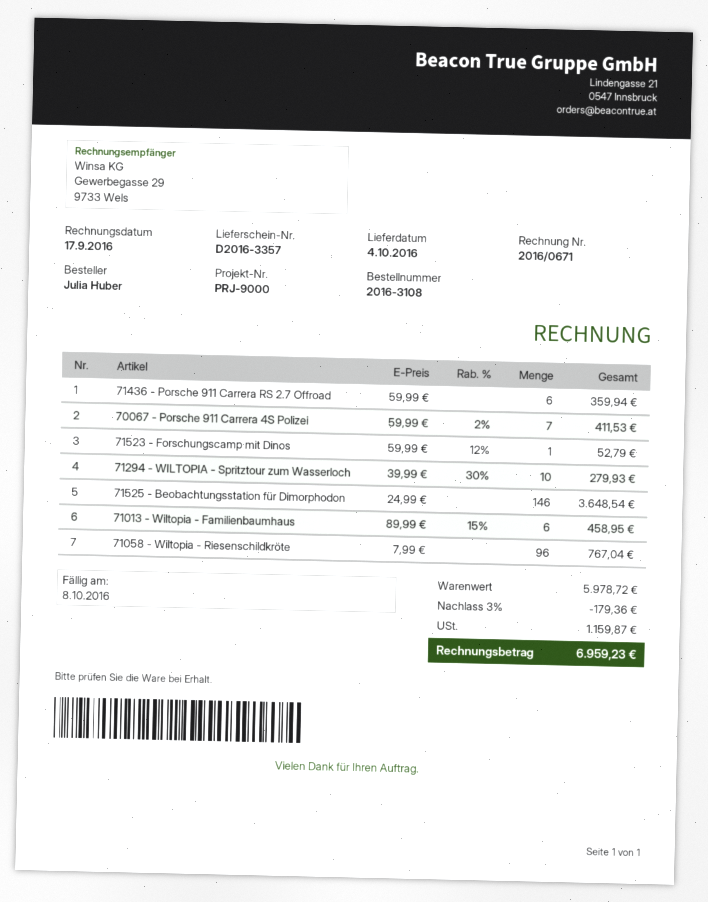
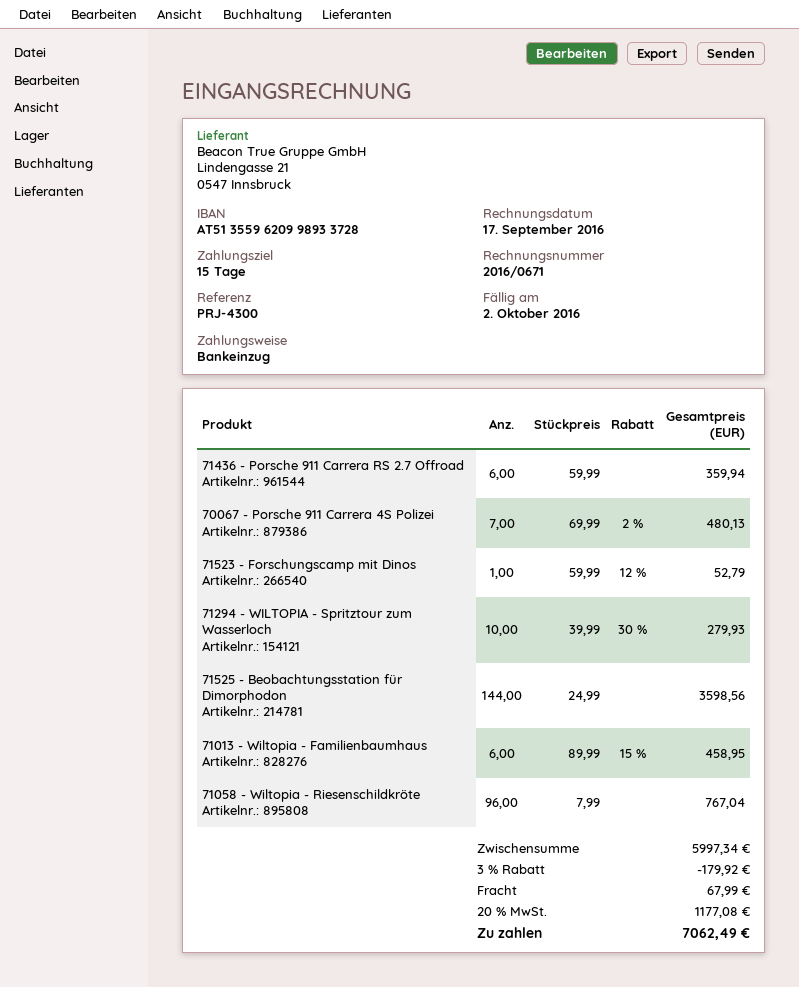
due date: 2016-10-08 -> 2016-10-02
reference: PRJ-9000 -> PRJ-4300
70067 - Porsche 911 Carrera 4S Polizei: 7 x 59.99 - 2% = 411.53 -> 7 x 69.99 - 2% = 480.13
71525 - Beobachtungsstation für Dimorphodon: 146 x 24.99 = 3648.54 -> 144 x 24.99 = 3598.56
subtotal: 5978.72 -> 5997.34
discount: 3% = 179.36 -> 3% = 179.92
shipping: none -> 67.99
tax: 1159.87 -> 1177.08
total: 6959.23 -> 7062.49

